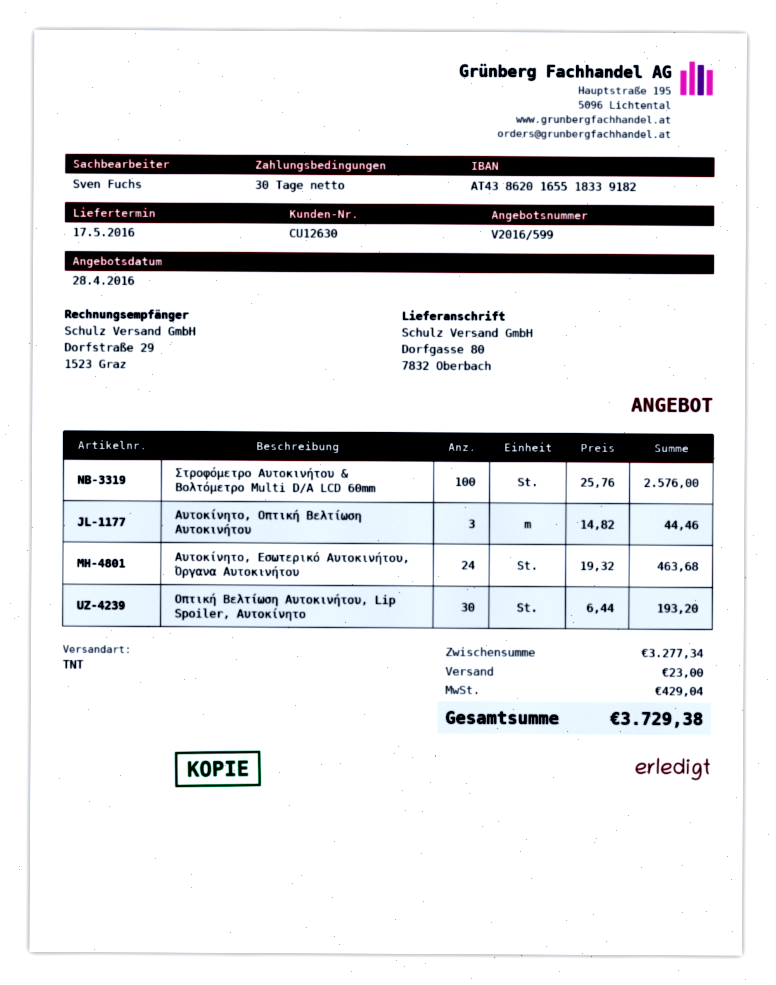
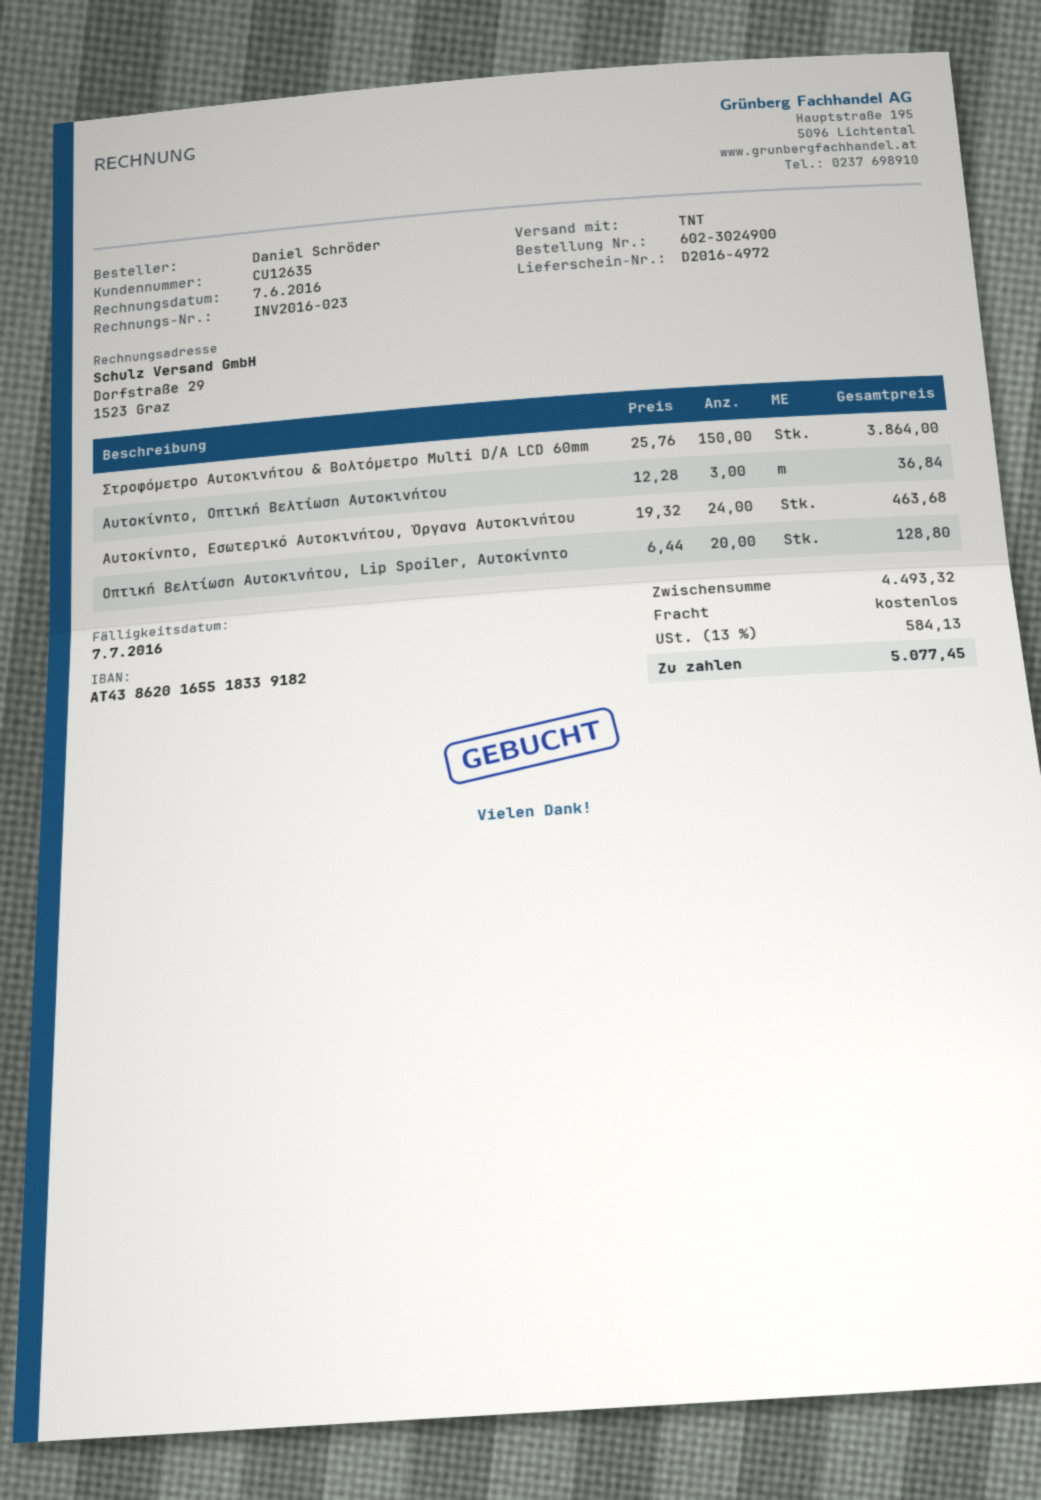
customer number: CU12630 -> CU12635
Στροφόμετρο Αυτοκινήτου & Βολτόμετρο Multi D/A LCD 60mm: 100 x 25.76 = 2576.00 -> 150 x 25.76 = 3864.00
Αυτοκίνητο, Οπτική Βελτίωση Αυτοκινήτου: 3 x 14.82 = 44.46 -> 3 x 12.28 = 36.84
Οπτική Βελτίωση Αυτοκινήτου, Lip Spoiler, Αυτοκίνητο: 30 x 6.44 = 193.20 -> 20 x 6.44 = 128.80
subtotal: 3277.34 -> 4493.32
shipping: 23.00 -> 0.00
tax: 429.04 -> 584.13
total: 3729.38 -> 5077.45

